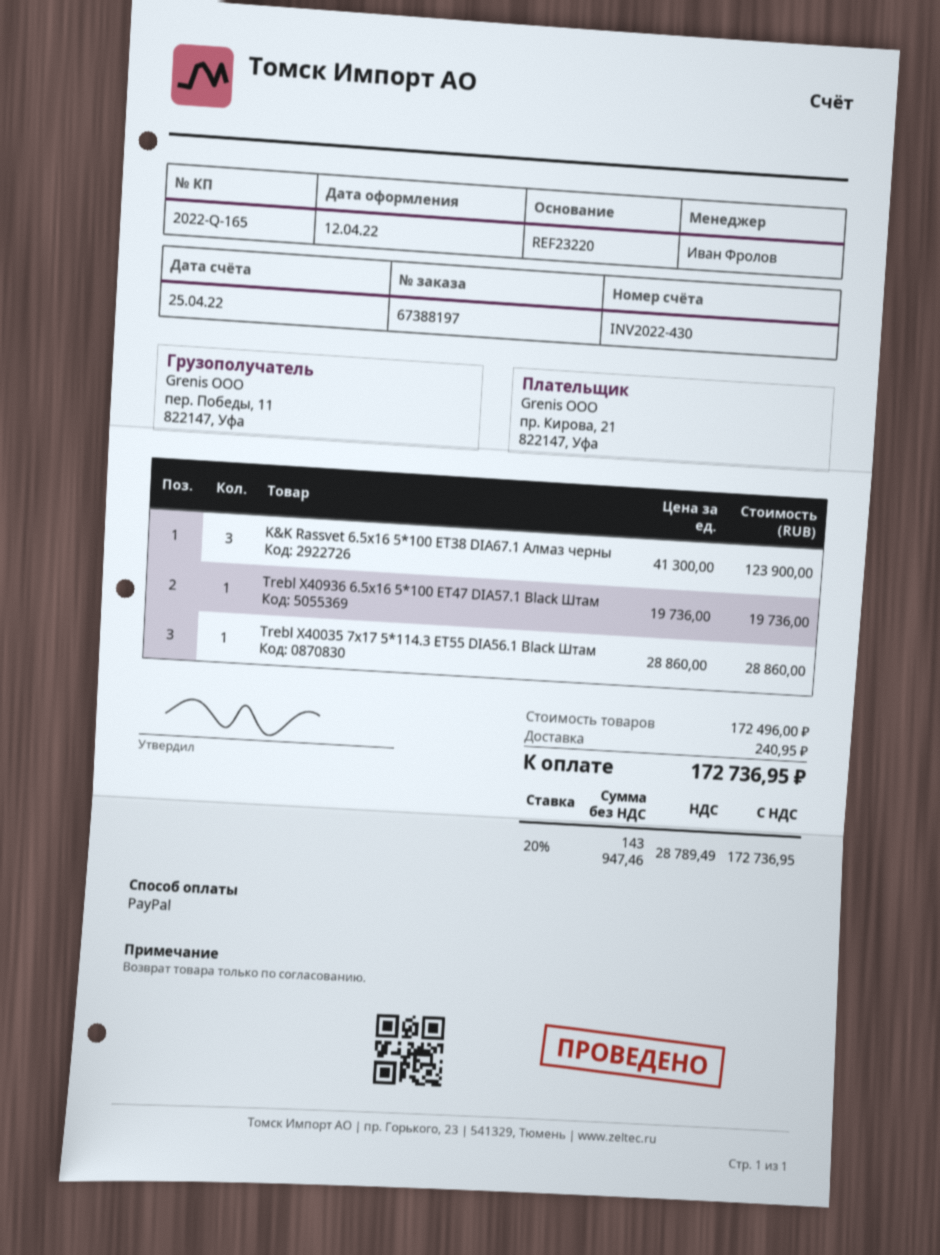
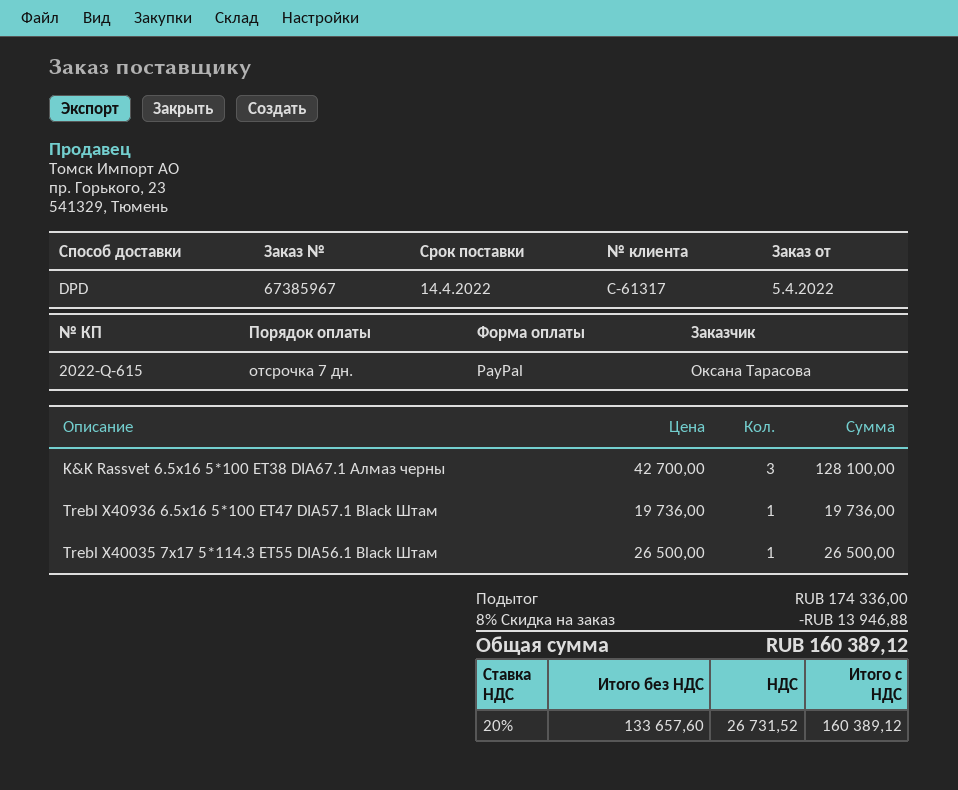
quote number: 2022-Q-165 -> 2022-Q-615
order number: 67388197 -> 67385967
order date: 2022-04-12 -> 2022-04-05
K&K Rassvet 6.5x16 5*100 ET38 DIA67.1 Алмаз черны: 3 x 41300.00 = 123900.00 -> 3 x 42700.00 = 128100.00
Trebl X40035 7x17 5*114.3 ET55 DIA56.1 Black Штам: 1 x 28860.00 = 28860.00 -> 1 x 26500.00 = 26500.00
subtotal: 172496.00 -> 174336.00
discount: none -> 8% = 13946.88
shipping: 240.95 -> none
net: 143947.46 -> 133657.60
tax: 20% = 28789.49 -> 20% = 26731.52
total: 172736.95 -> 160389.12

